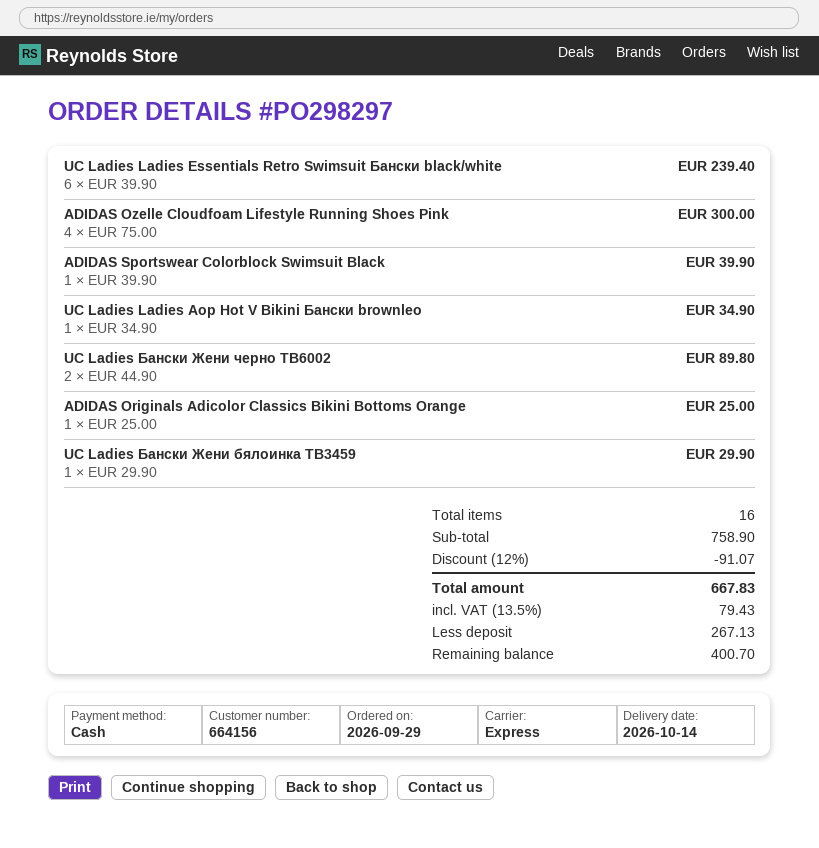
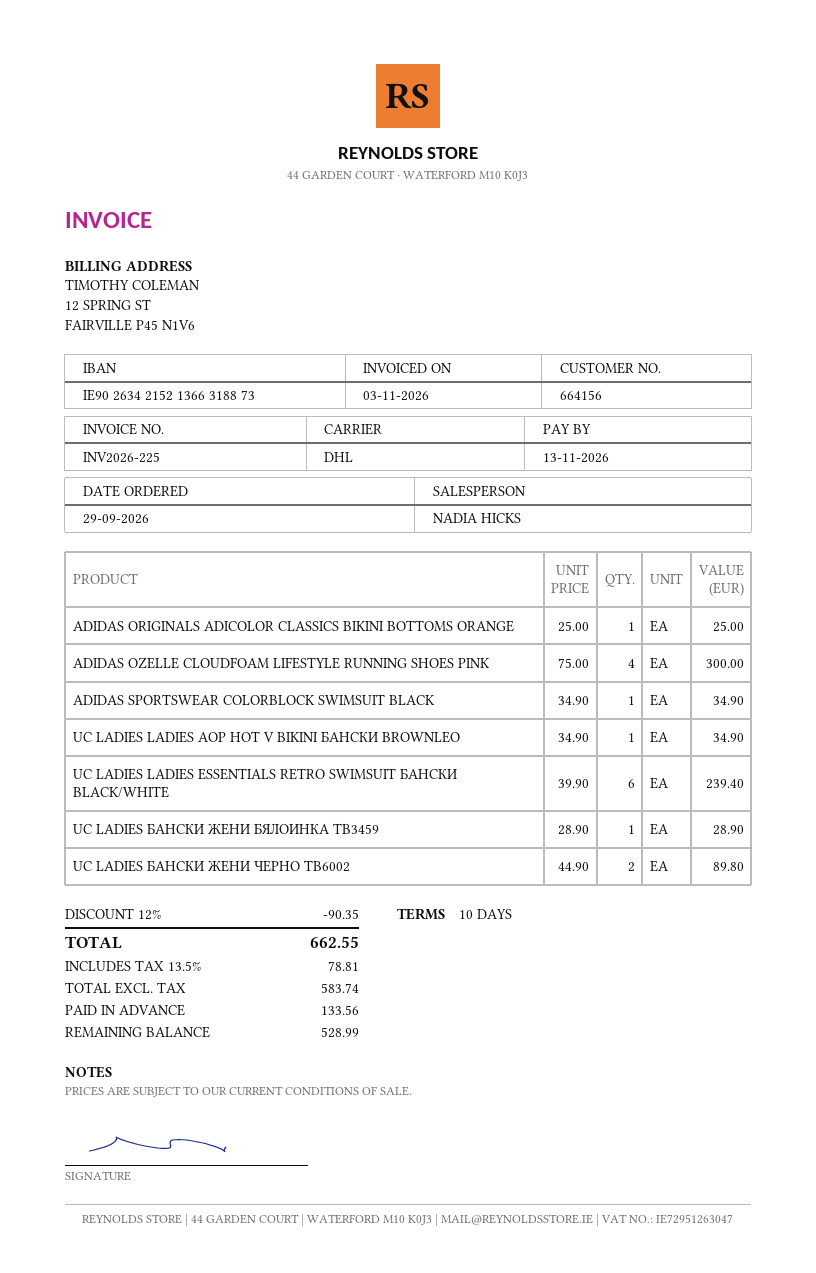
shipping method: express -> DHL
ADIDAS Sportswear Colorblock Swimsuit Black: 1 x 39.90 = 39.90 -> 1 x 34.90 = 34.90
UC Ladies Бански Жени бялоинка TB3459: 1 x 29.90 = 29.90 -> 1 x 28.90 = 28.90
discount: 12% = 91.07 -> 12% = 90.35
tax: 13.5% = 79.43 -> 13.5% = 78.81
total: 667.83 -> 662.55
deposit: 267.13 -> 133.56
balance: 400.70 -> 528.99

